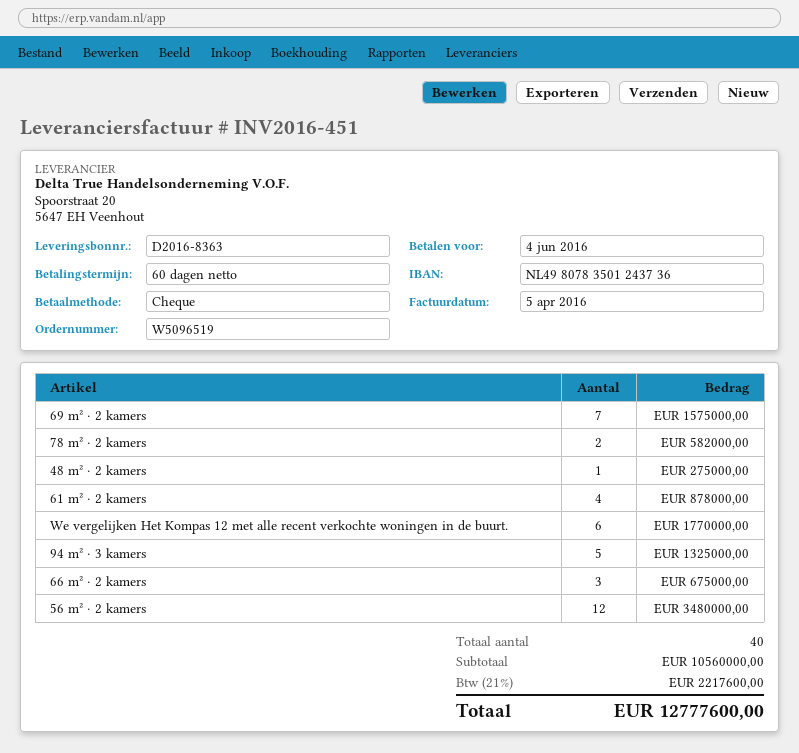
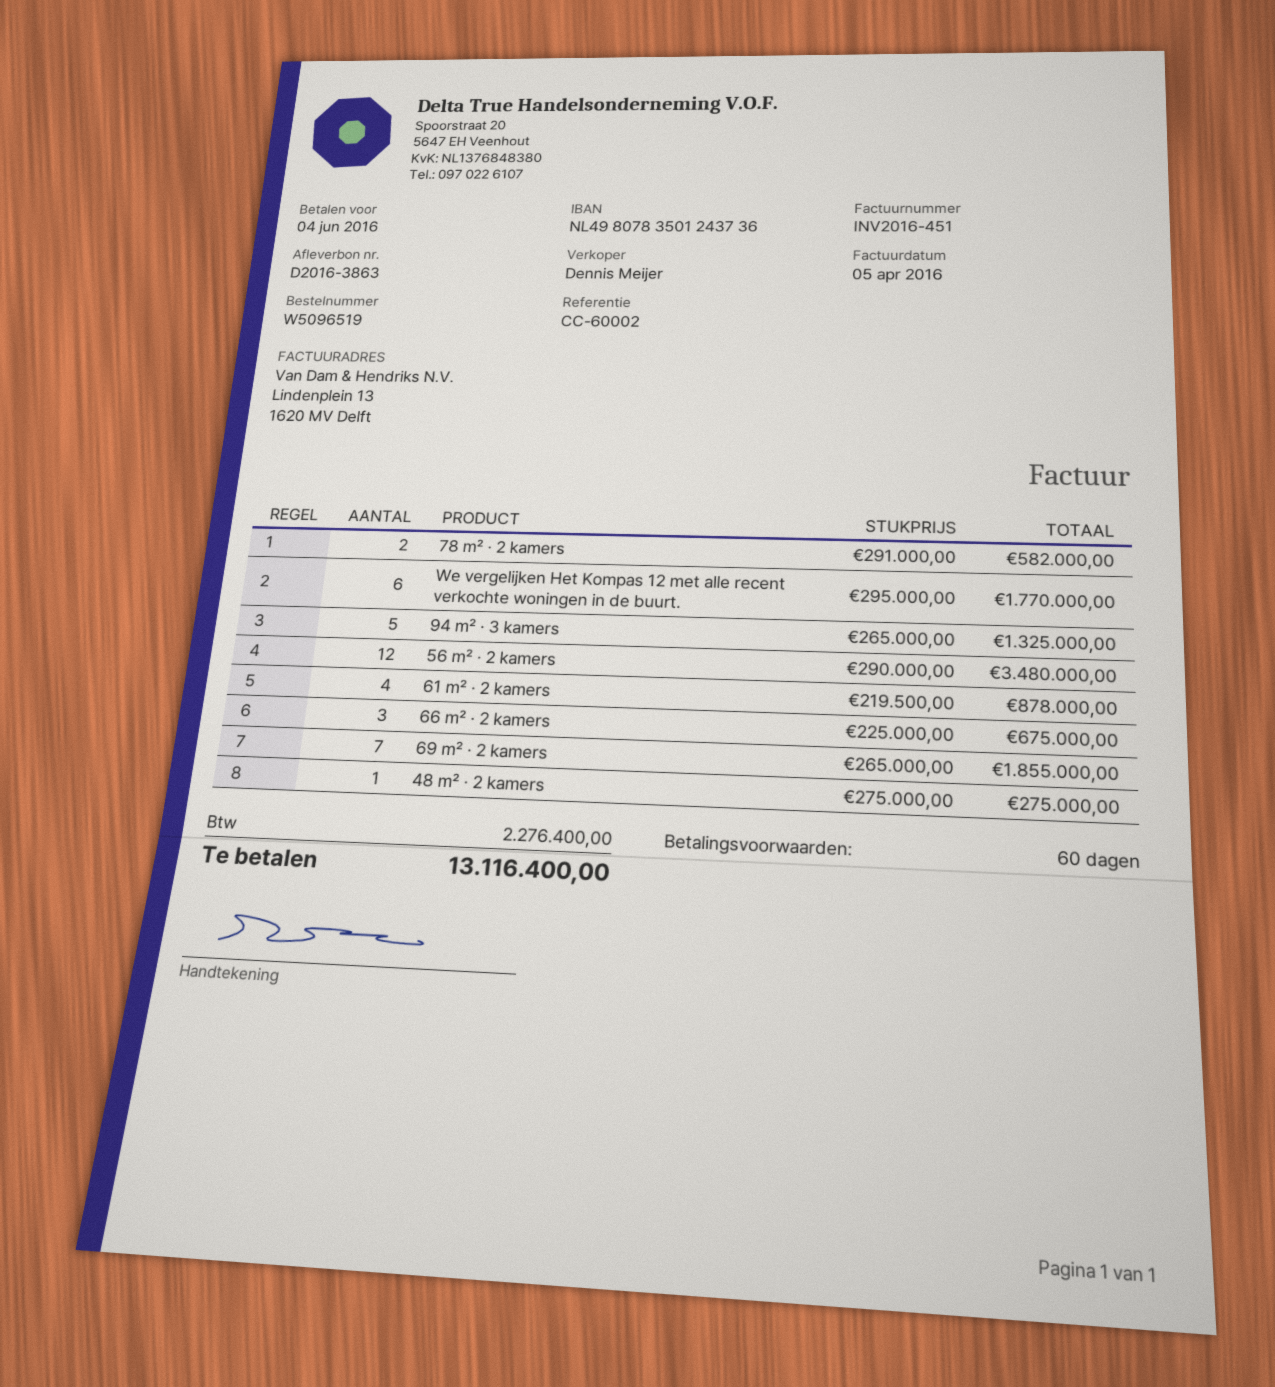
delivery note number: D2016-8363 -> D2016-3863
69 m² · 2 kamers: 7 for 1575000.00 -> 7 for 1855000.00
tax: 2217600.00 -> 2276400.00
total: 12777600.00 -> 13116400.00

